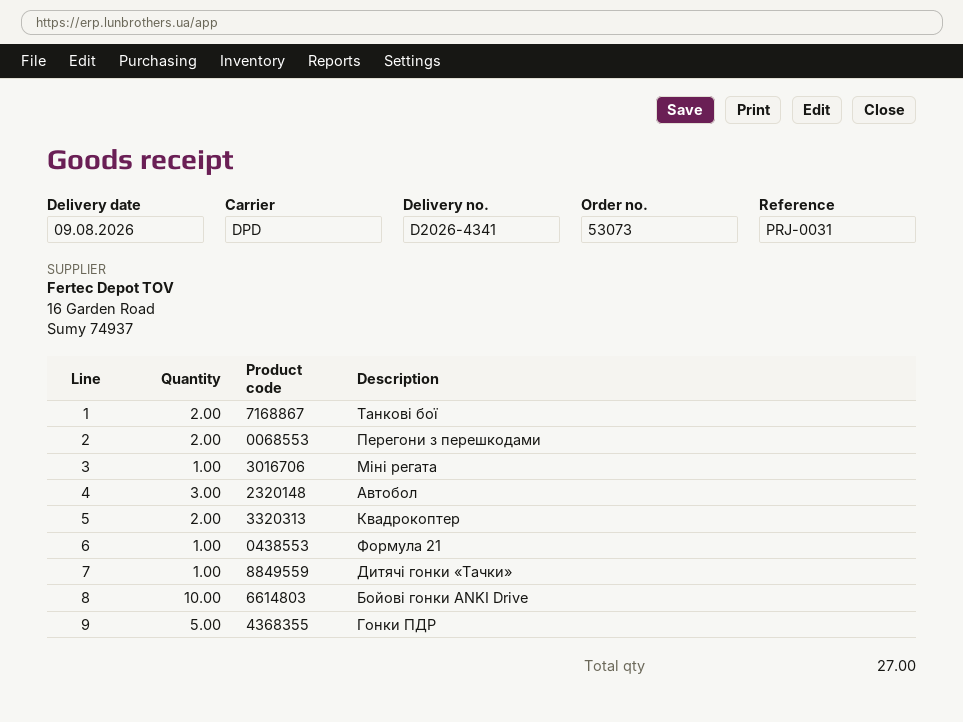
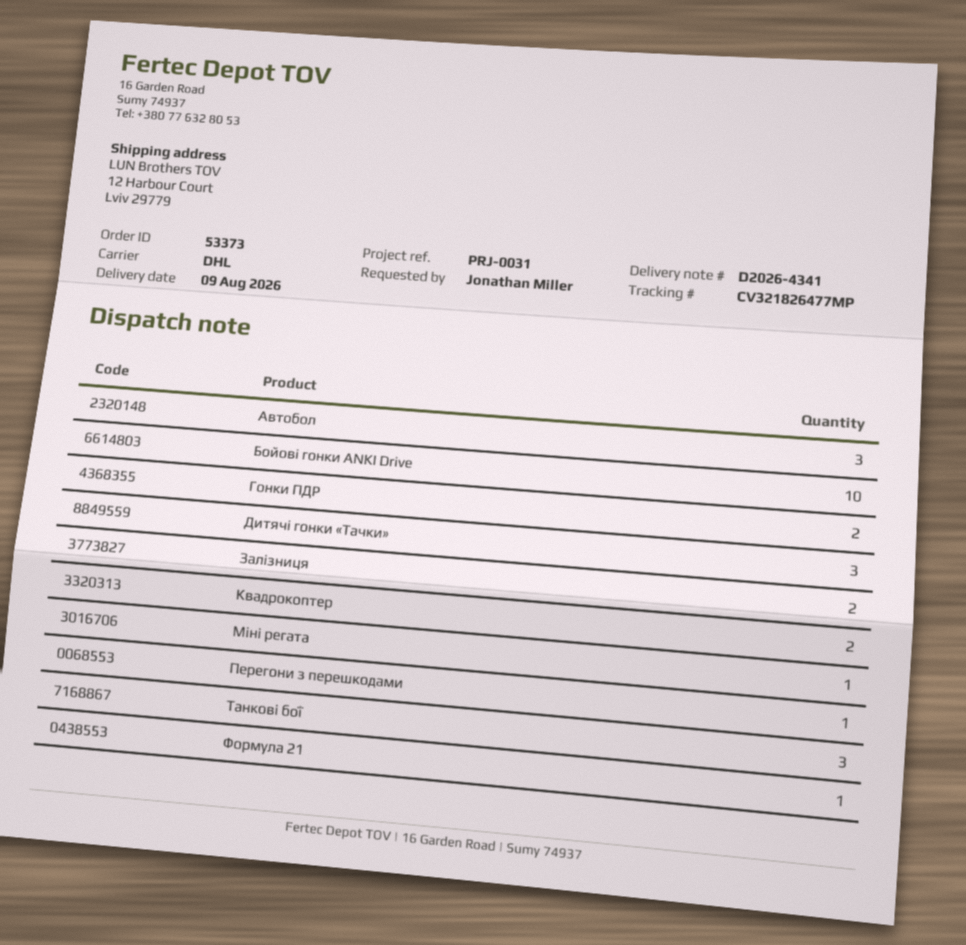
order number: 53073 -> 53373
shipping method: DPD -> DHL
Танкові бої: 2 -> 3
Перегони з перешкодами: 2 -> 1
Дитячі гонки «Тачки»: 1 -> 3
Гонки ПДР: 5 -> 2
Залізниця: none -> 2

